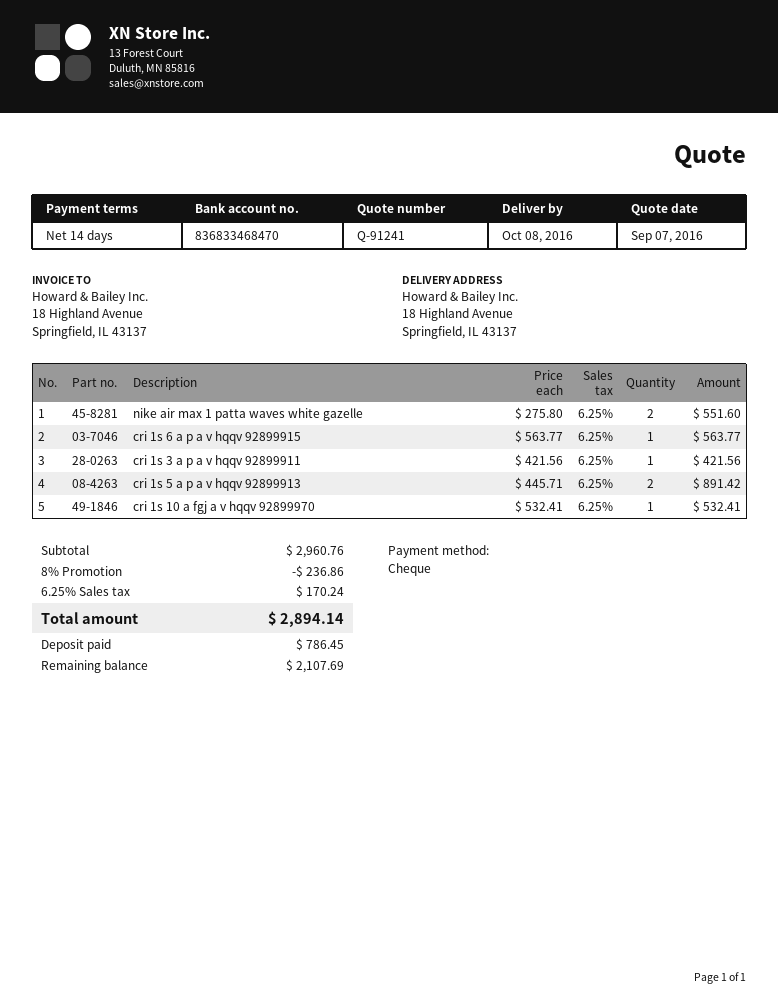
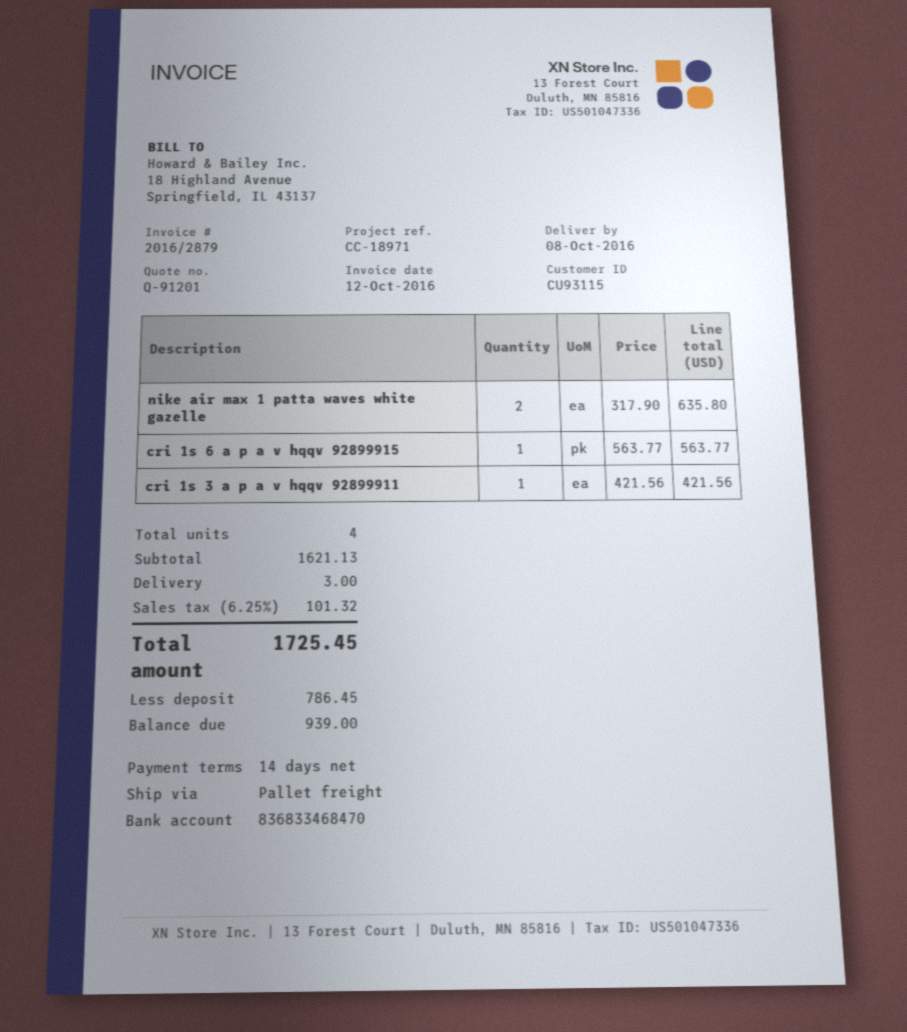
quote number: Q-91241 -> Q-91201
nike air max 1 patta waves white gazelle: 2 x 275.80 = 551.60 -> 2 x 317.90 = 635.80
cri 1s 5 a p a v hqqv 92899913: 2 x 445.71 = 891.42 -> none
cri 1s 10 a fgj a v hqqv 92899970: 1 x 532.41 = 532.41 -> none
subtotal: 2960.76 -> 1621.13
discount: 8% = 236.86 -> none
shipping: none -> 3.00
tax: 6.25% = 170.24 -> 6.25% = 101.32
total: 2894.14 -> 1725.45
balance: 2107.69 -> 939.00

